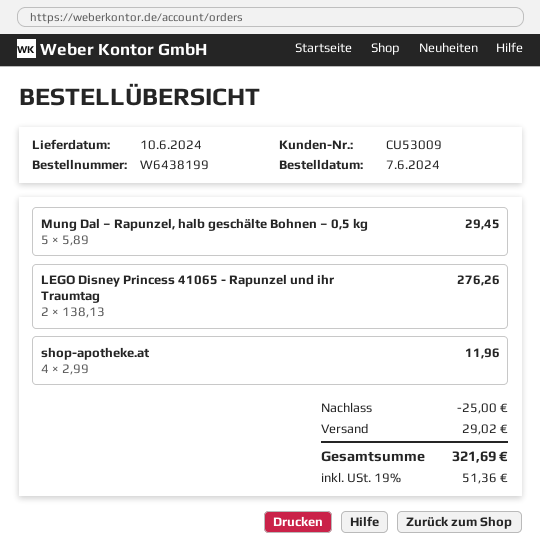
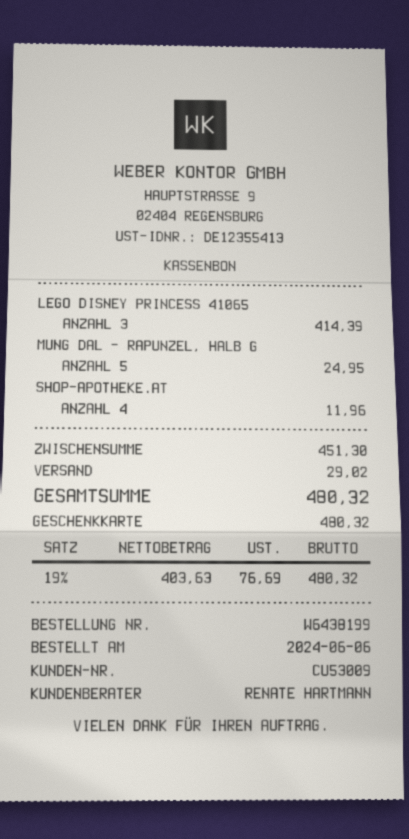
order date: 2024-06-07 -> 2024-06-06
Mung Dal – Rapunzel, halb geschälte Bohnen – 0,5 kg: 5 for 29.45 -> 5 for 24.95
LEGO Disney Princess 41065 - Rapunzel und ihr Traumtag: 2 for 276.26 -> 3 for 414.39
discount: 25.00 -> none
tax: 19% = 51.36 -> 19% = 76.69
total: 321.69 -> 480.32

